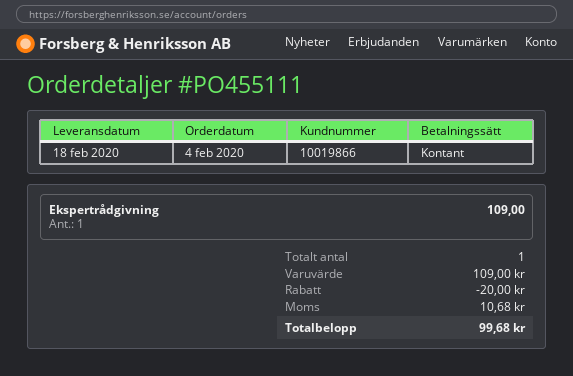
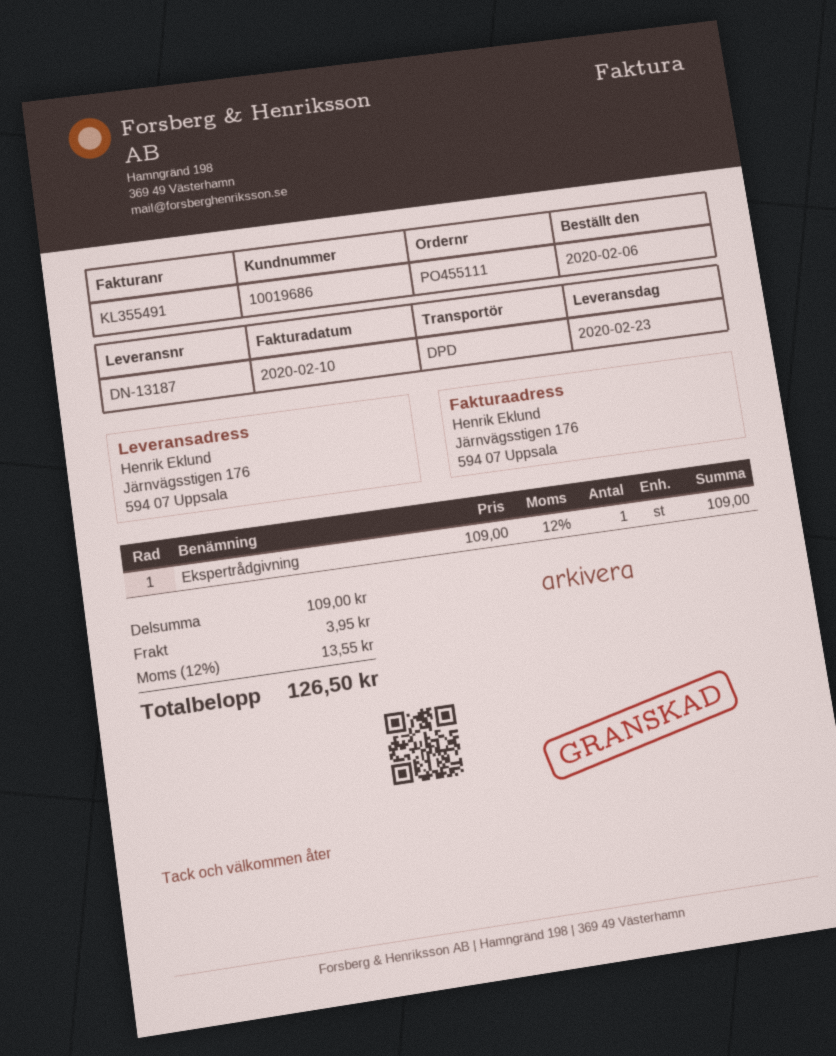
order date: 2020-02-04 -> 2020-02-06
delivery date: 2020-02-18 -> 2020-02-23
customer number: 10019866 -> 10019686
discount: 20.00 -> none
shipping: none -> 3.95
tax: 10.68 -> 13.55
total: 99.68 -> 126.50

